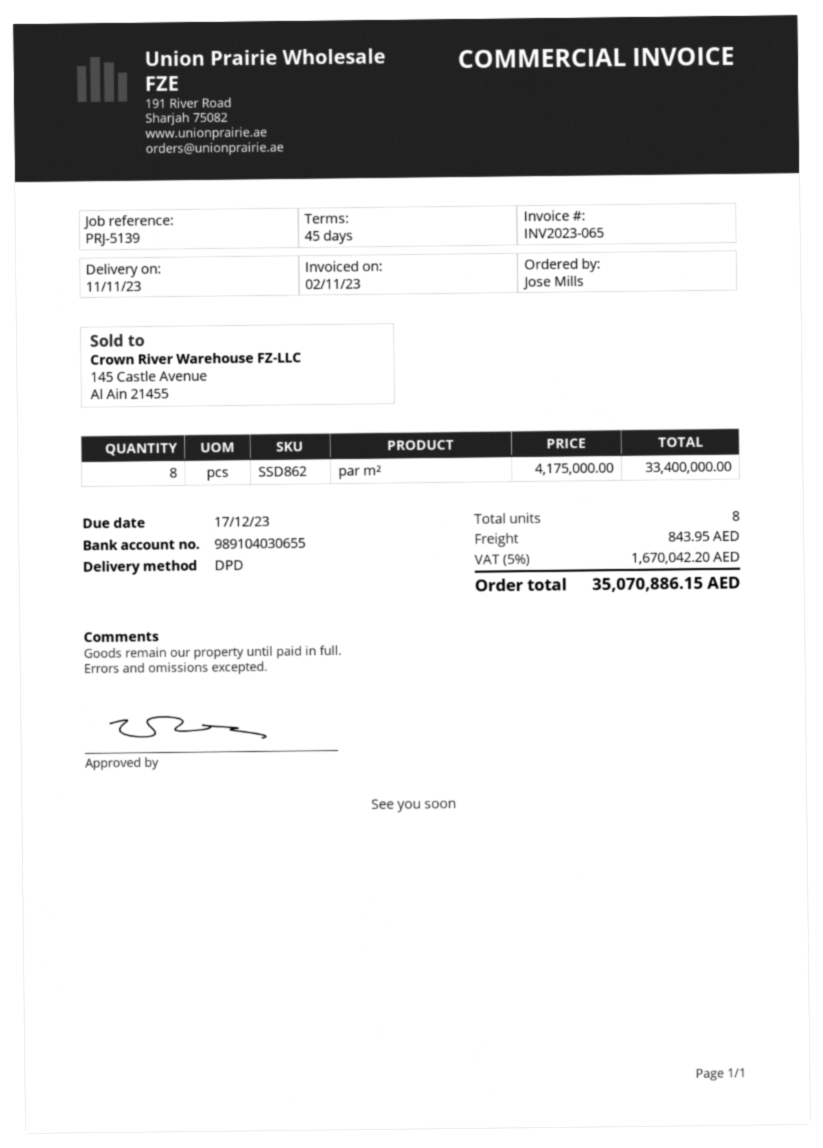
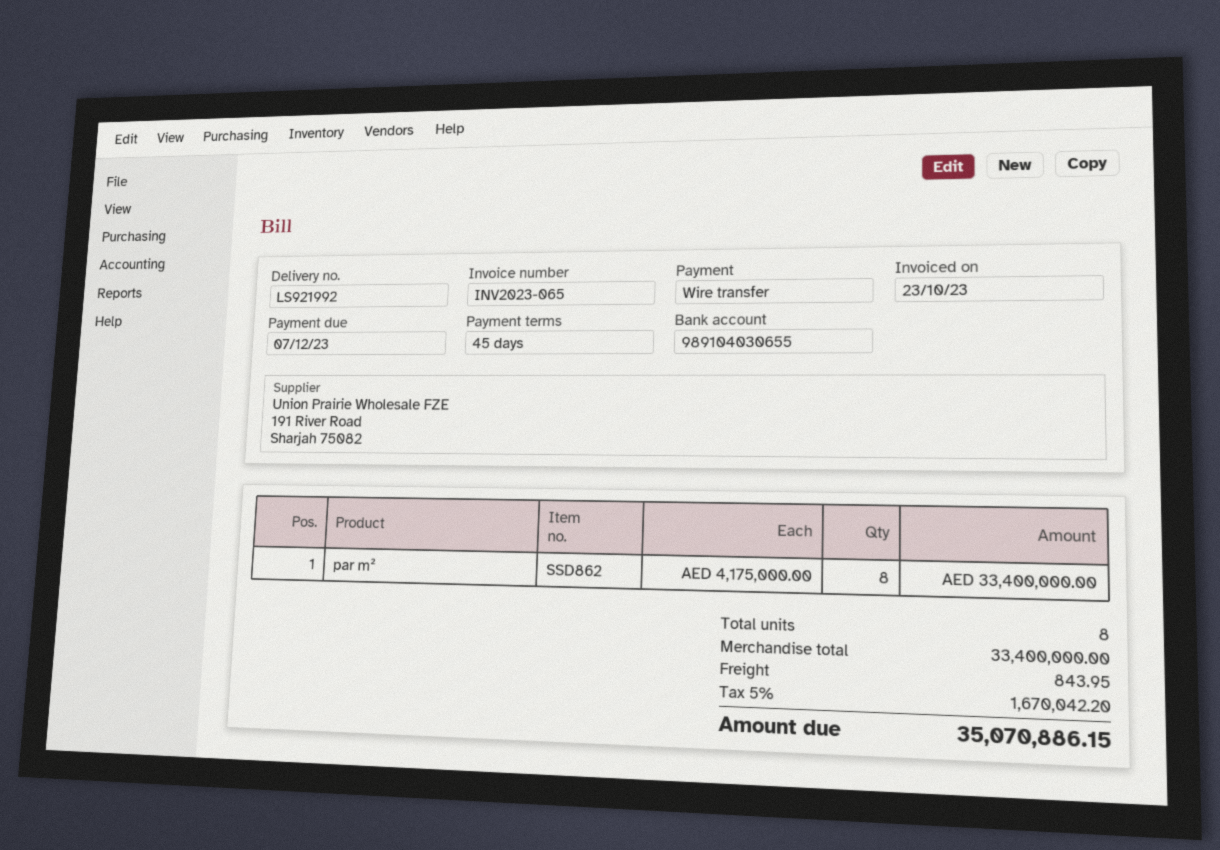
invoice date: 2023-11-02 -> 2023-10-23
due date: 2023-12-17 -> 2023-12-07

